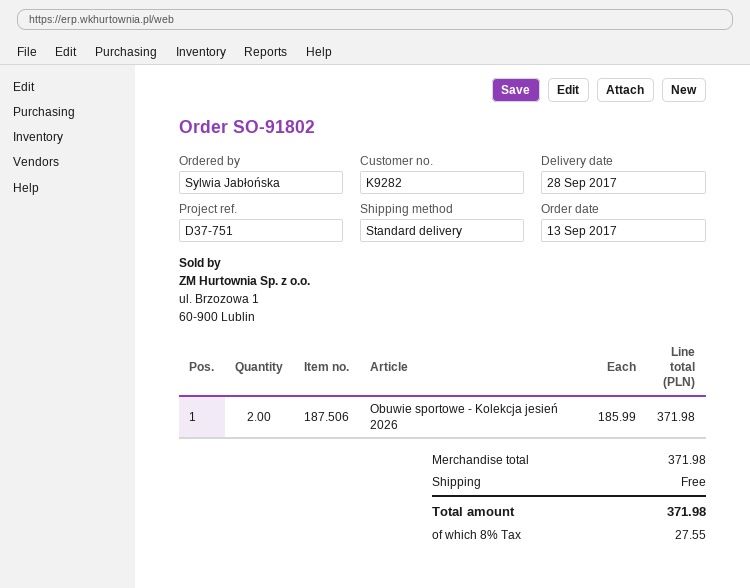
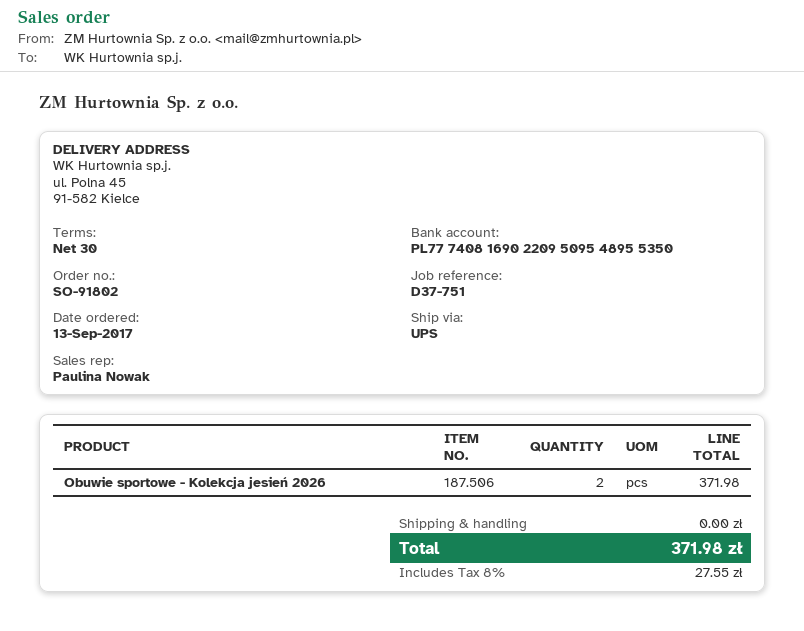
shipping method: standard -> UPS

